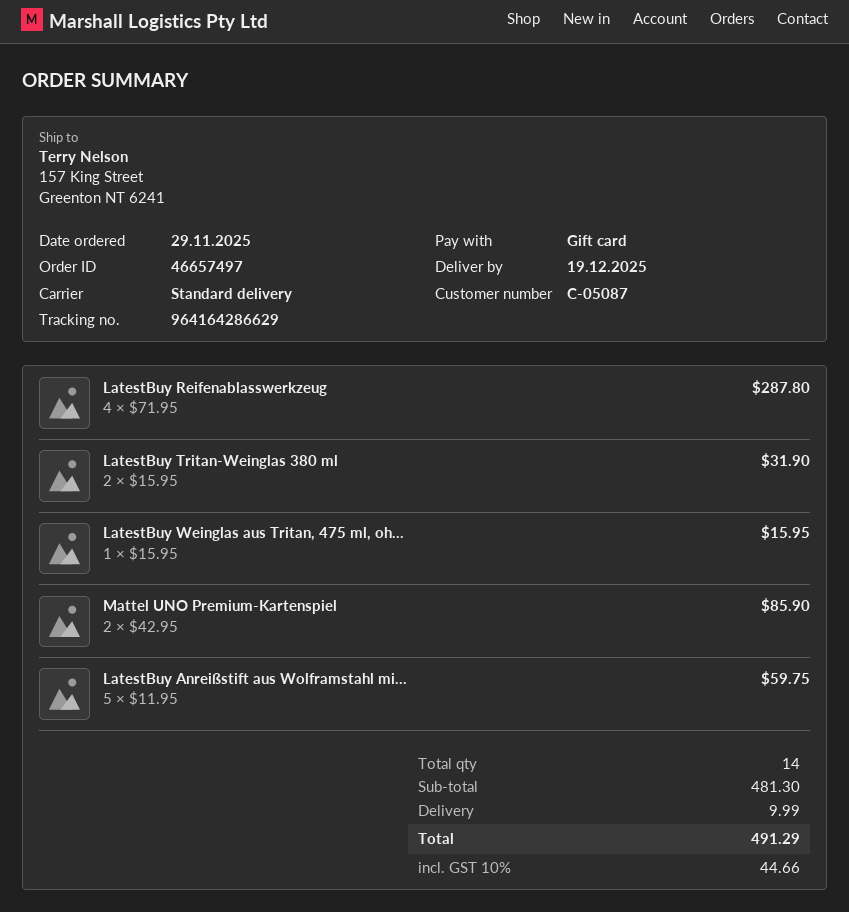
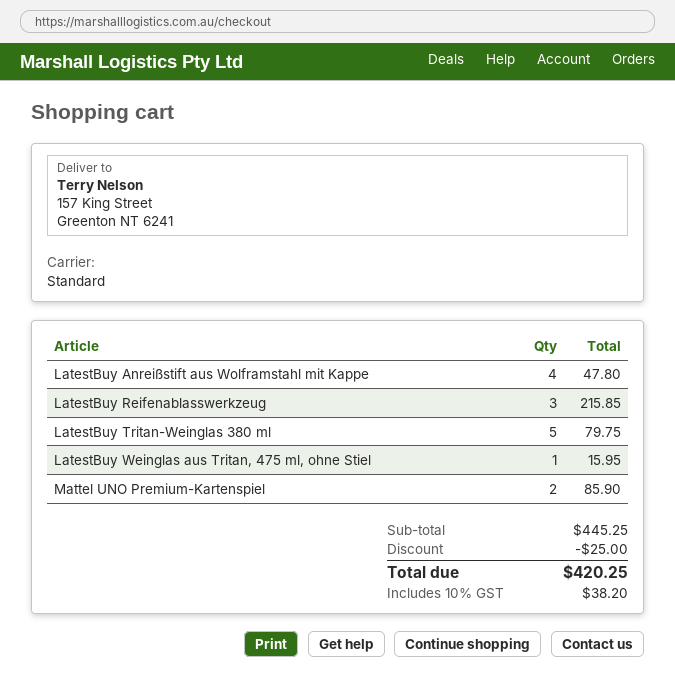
LatestBuy Reifenablasswerkzeug: 4 for 287.80 -> 3 for 215.85
LatestBuy Tritan-Weinglas 380 ml: 2 for 31.90 -> 5 for 79.75
LatestBuy Anreißstift aus Wolframstahl mi...: 5 for 59.75 -> 4 for 47.80
subtotal: 481.30 -> 445.25
discount: none -> 25.00
shipping: 9.99 -> none
tax: 10% = 44.66 -> 10% = 38.20
total: 491.29 -> 420.25

